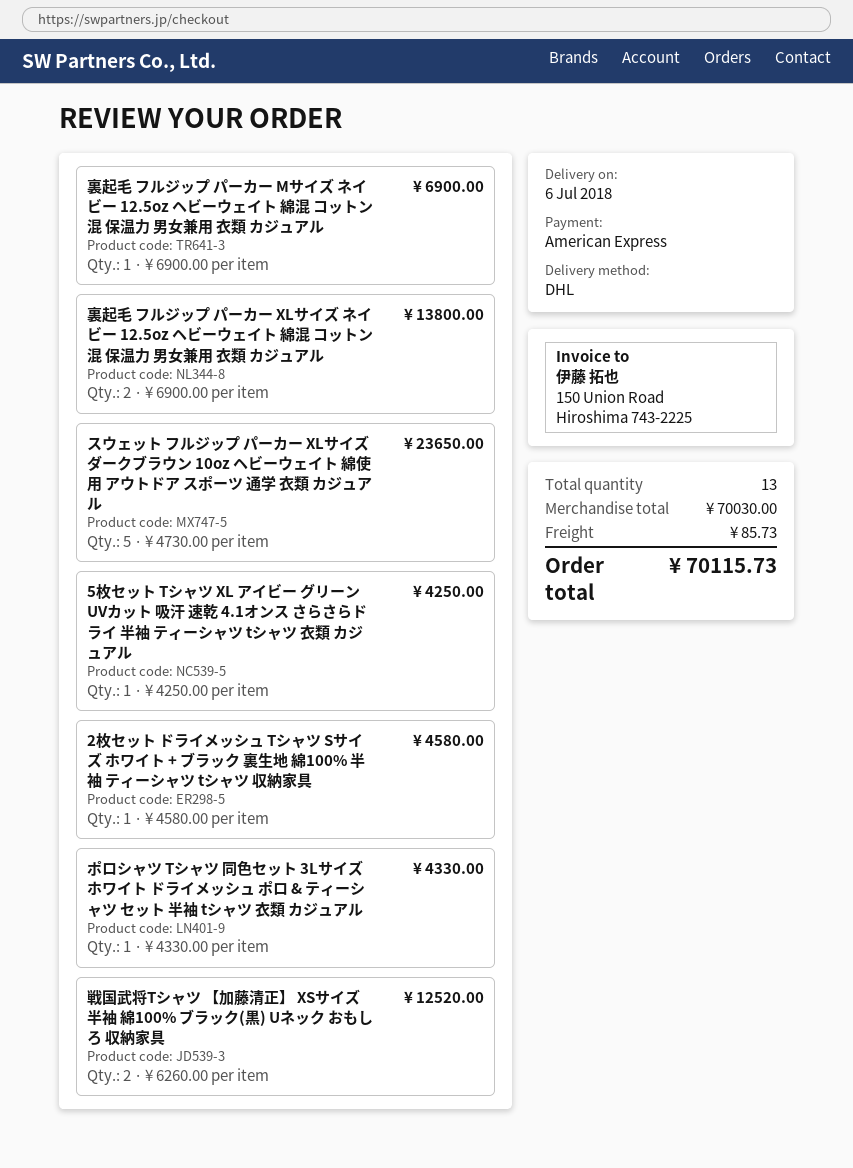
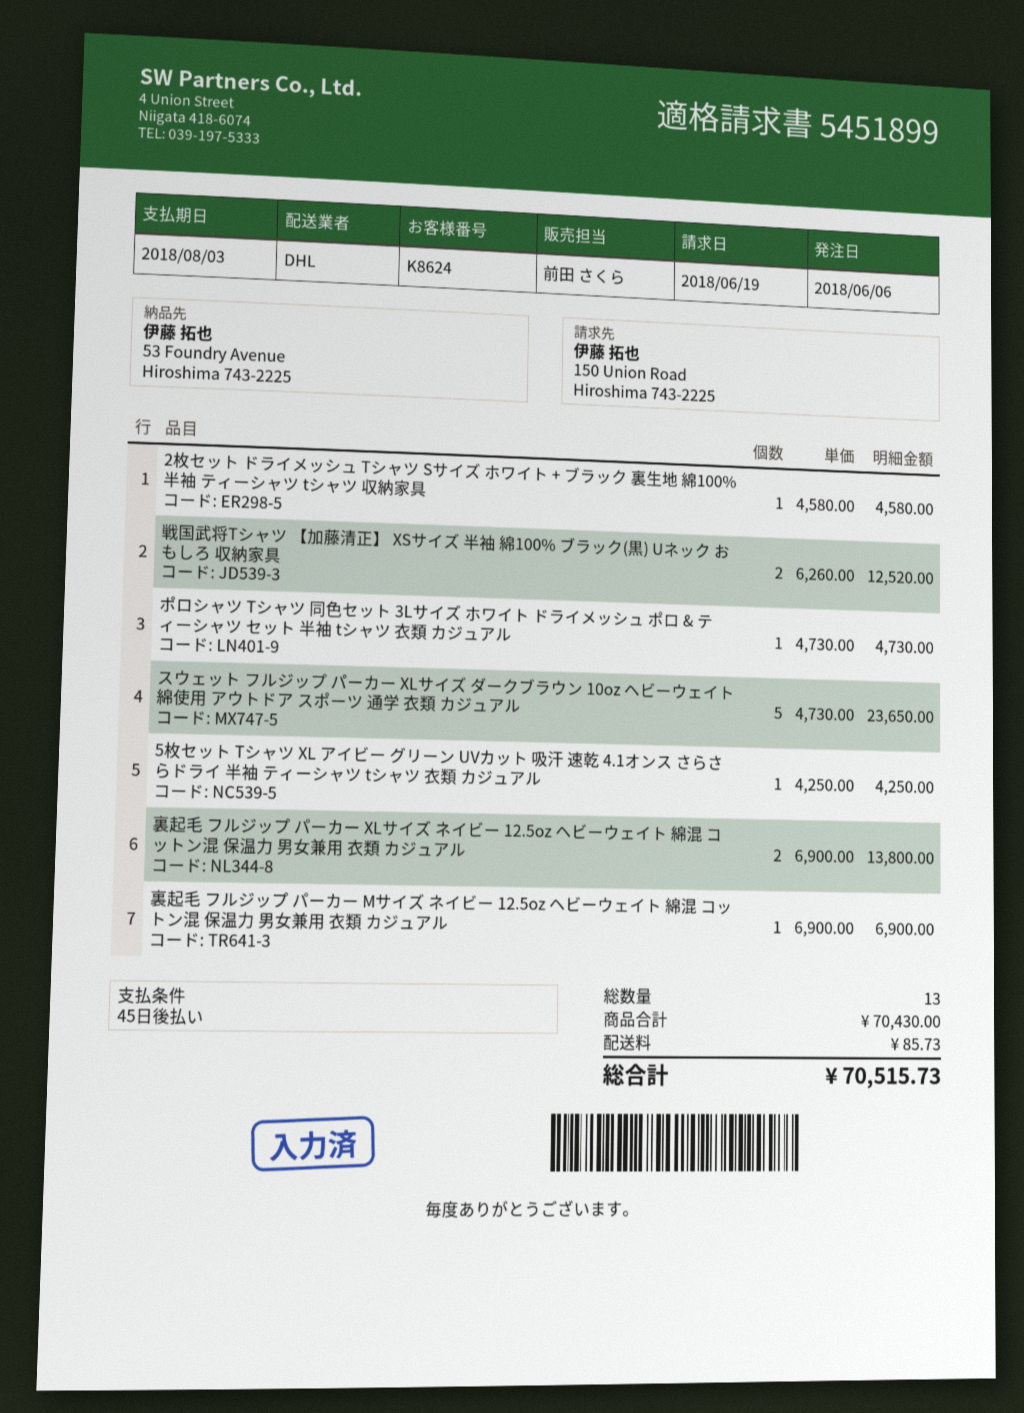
ポロシャツ Tシャツ 同色セット 3Lサイズ ホワイト ドライメッシュ ポロ & ティーシャツ セット 半袖 tシャツ 衣類 カジュアル: 1 x 4330.00 = 4330.00 -> 1 x 4730.00 = 4730.00
subtotal: 70030.00 -> 70430.00
total: 70115.73 -> 70515.73

